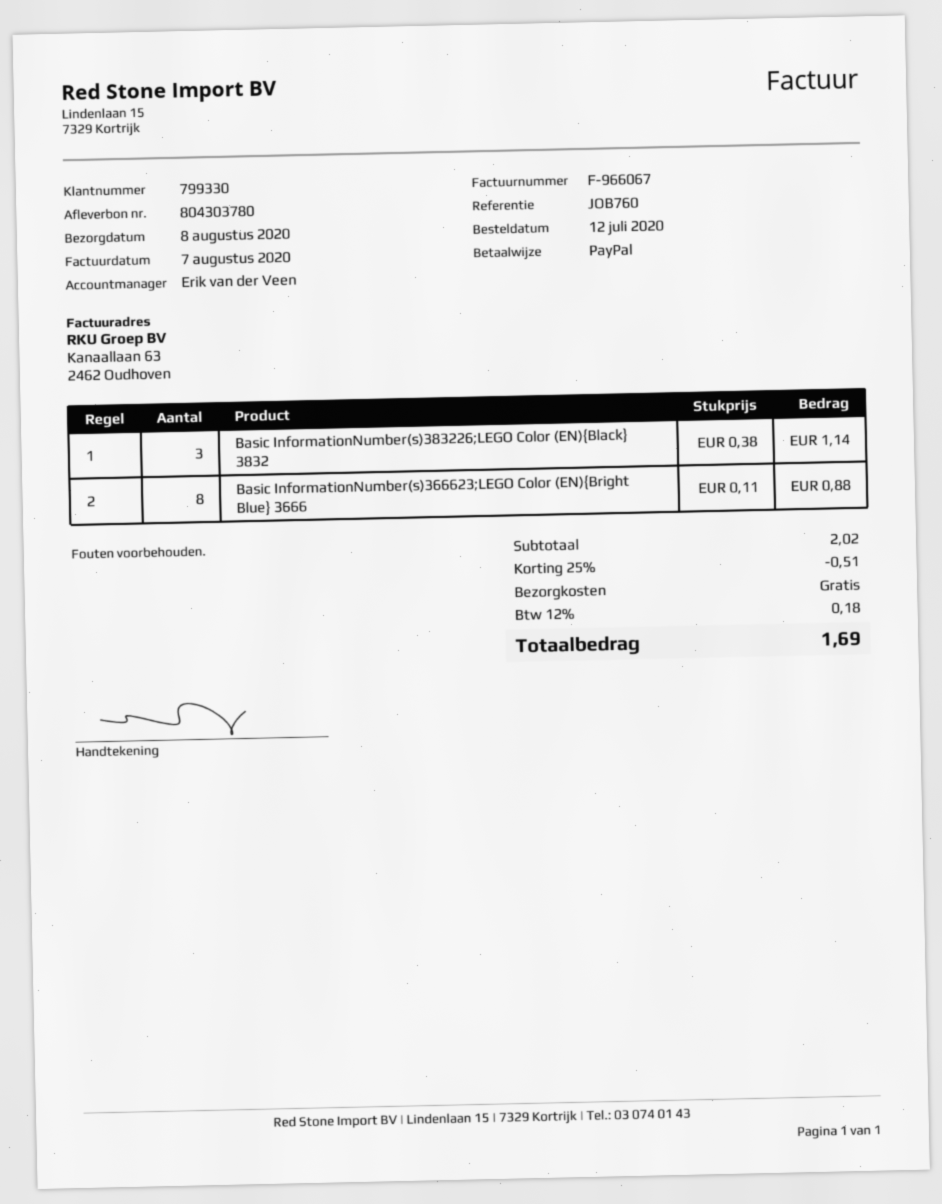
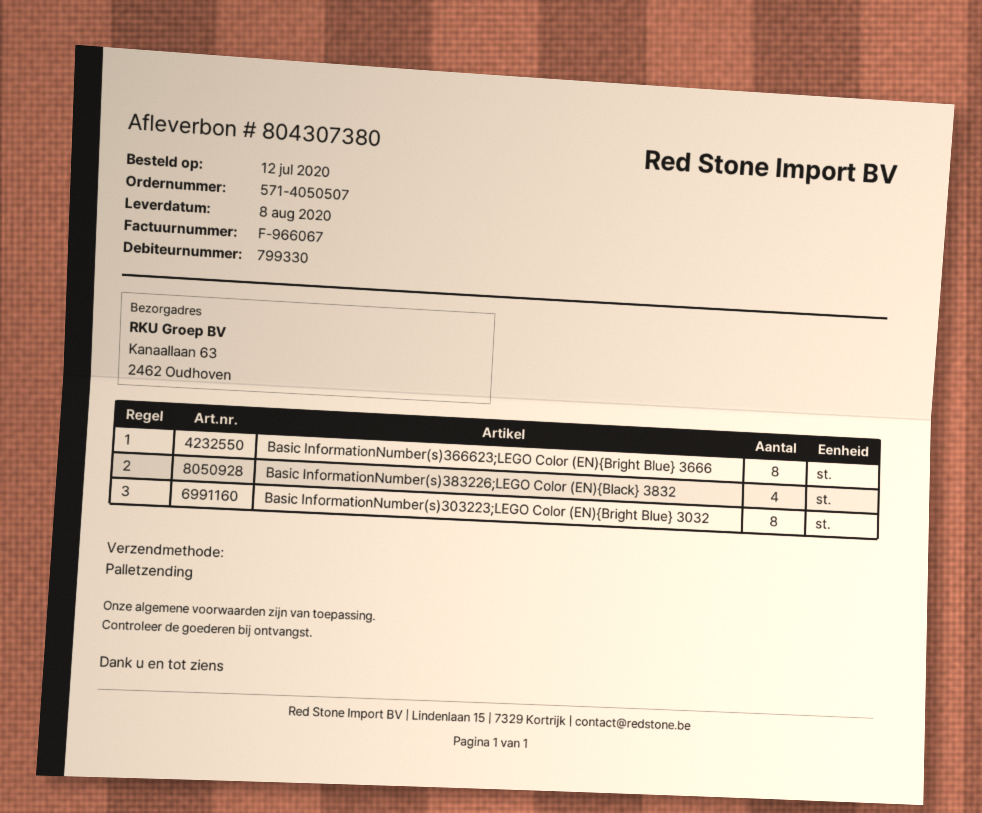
delivery note number: 804303780 -> 804307380
Basic InformationNumber(s)383226;LEGO Color (EN){Black} 3832: 3 -> 4
Basic InformationNumber(s)303223;LEGO Color (EN){Bright Blue} 3032: none -> 8

